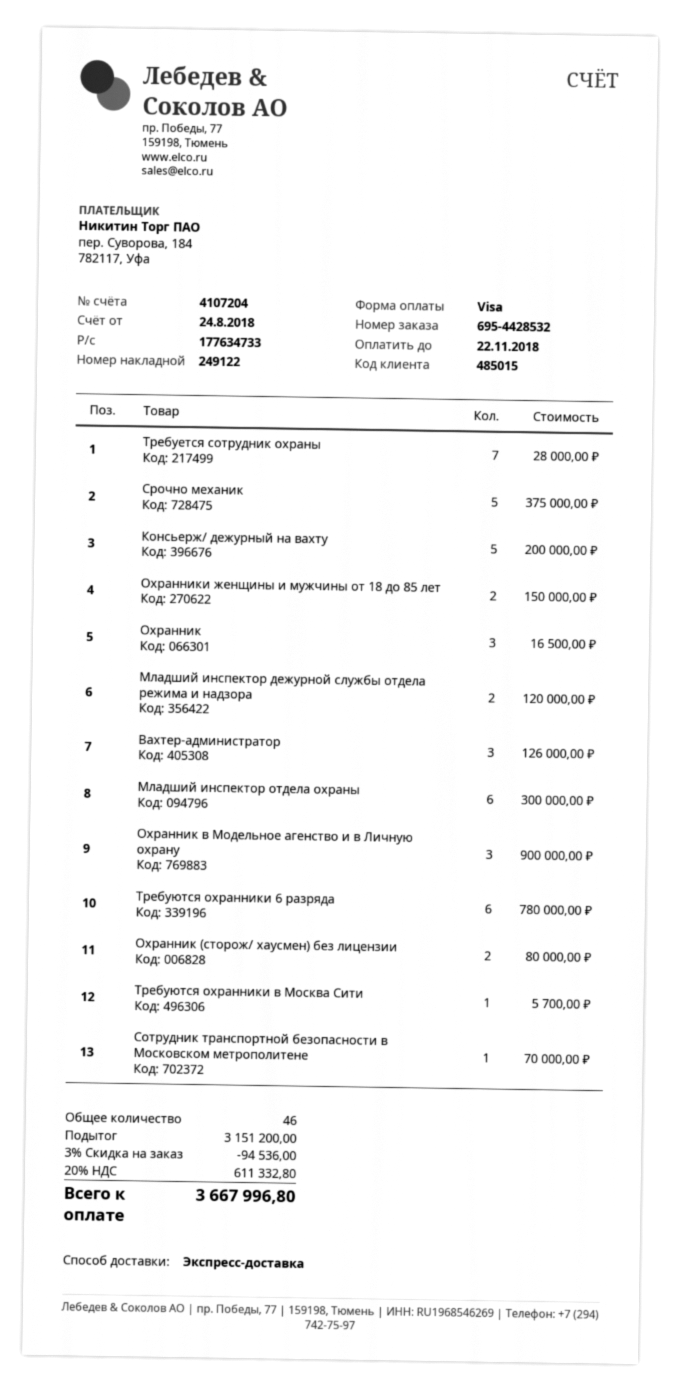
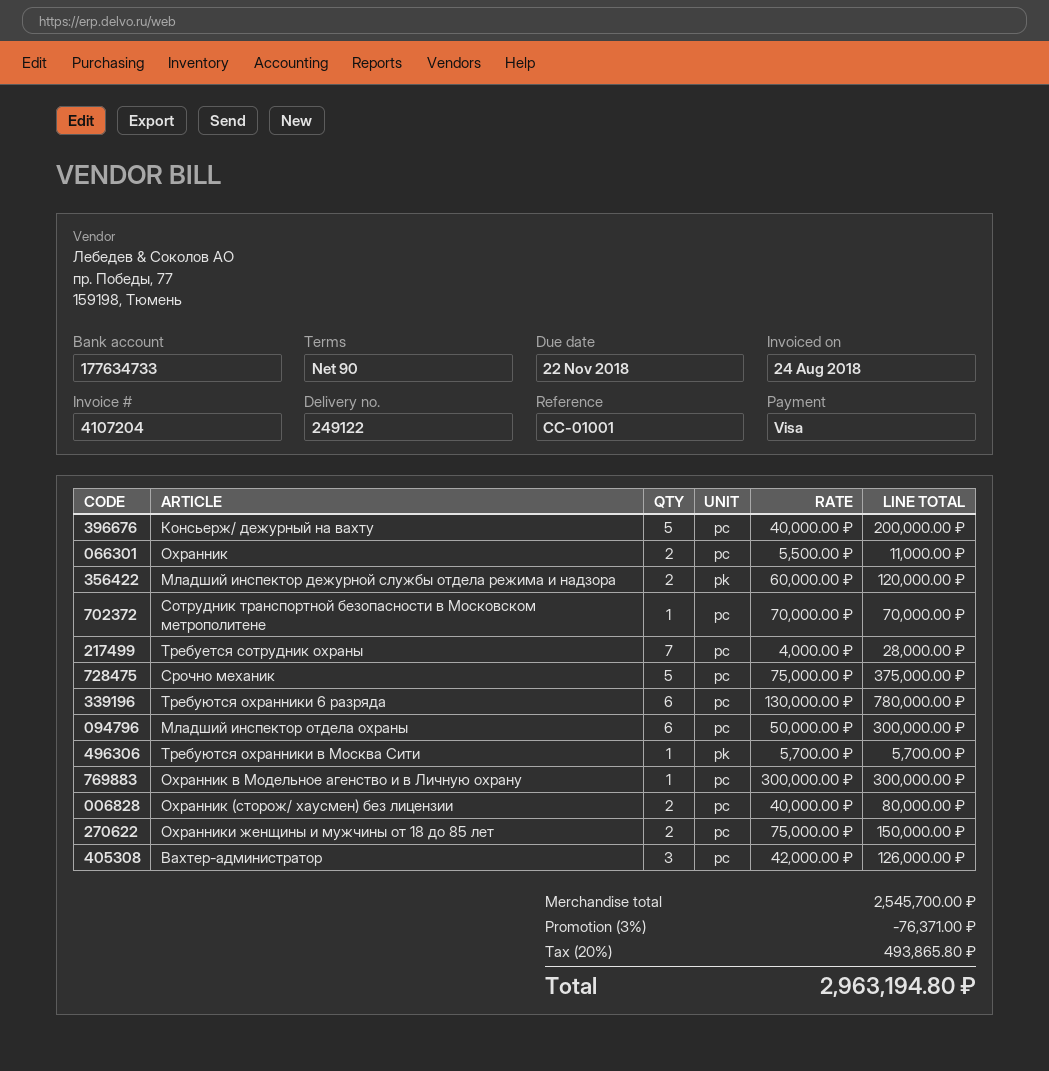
Охранник: 3 for 16500.00 -> 2 for 11000.00
Охранник в Модельное агенство и в Личную охрану: 3 for 900000.00 -> 1 for 300000.00
subtotal: 3151200.00 -> 2545700.00
discount: 3% = 94536.00 -> 3% = 76371.00
tax: 20% = 611332.80 -> 20% = 493865.80
total: 3667996.80 -> 2963194.80

